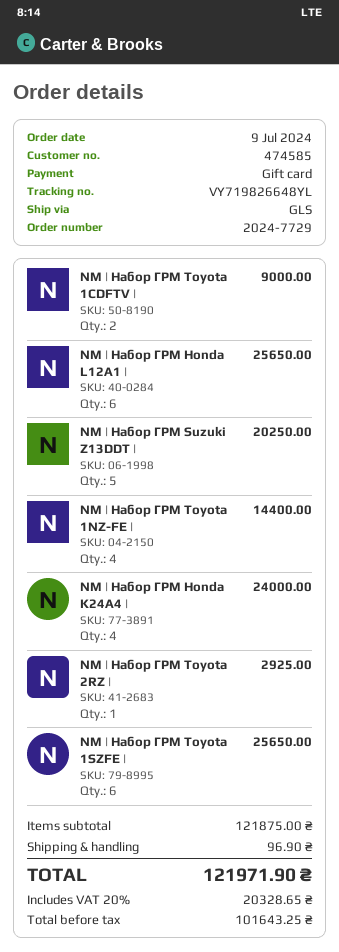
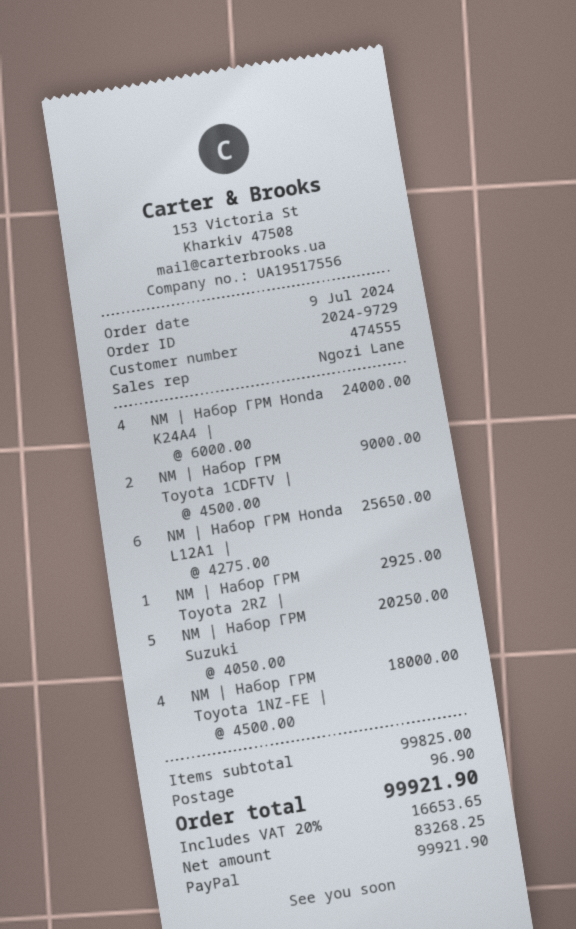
order number: 2024-7729 -> 2024-9729
customer number: 474585 -> 474555
payment method: gift card -> PayPal
NM | Набор ГРМ Toyota 1NZ-FE |: 4 for 14400.00 -> 4 for 18000.00
NM | Набор ГРМ Toyota 1SZFE |: 6 for 25650.00 -> none
subtotal: 121875.00 -> 99825.00
net: 101643.25 -> 83268.25
tax: 20% = 20328.65 -> 20% = 16653.65
total: 121971.90 -> 99921.90

